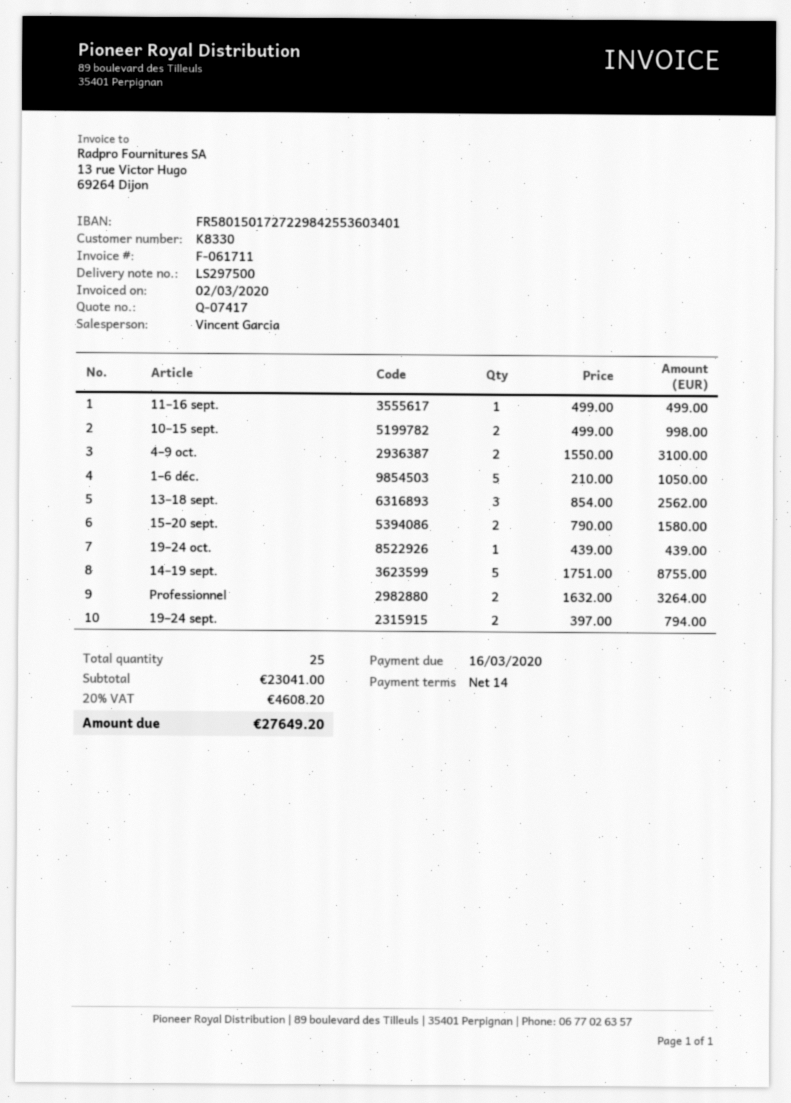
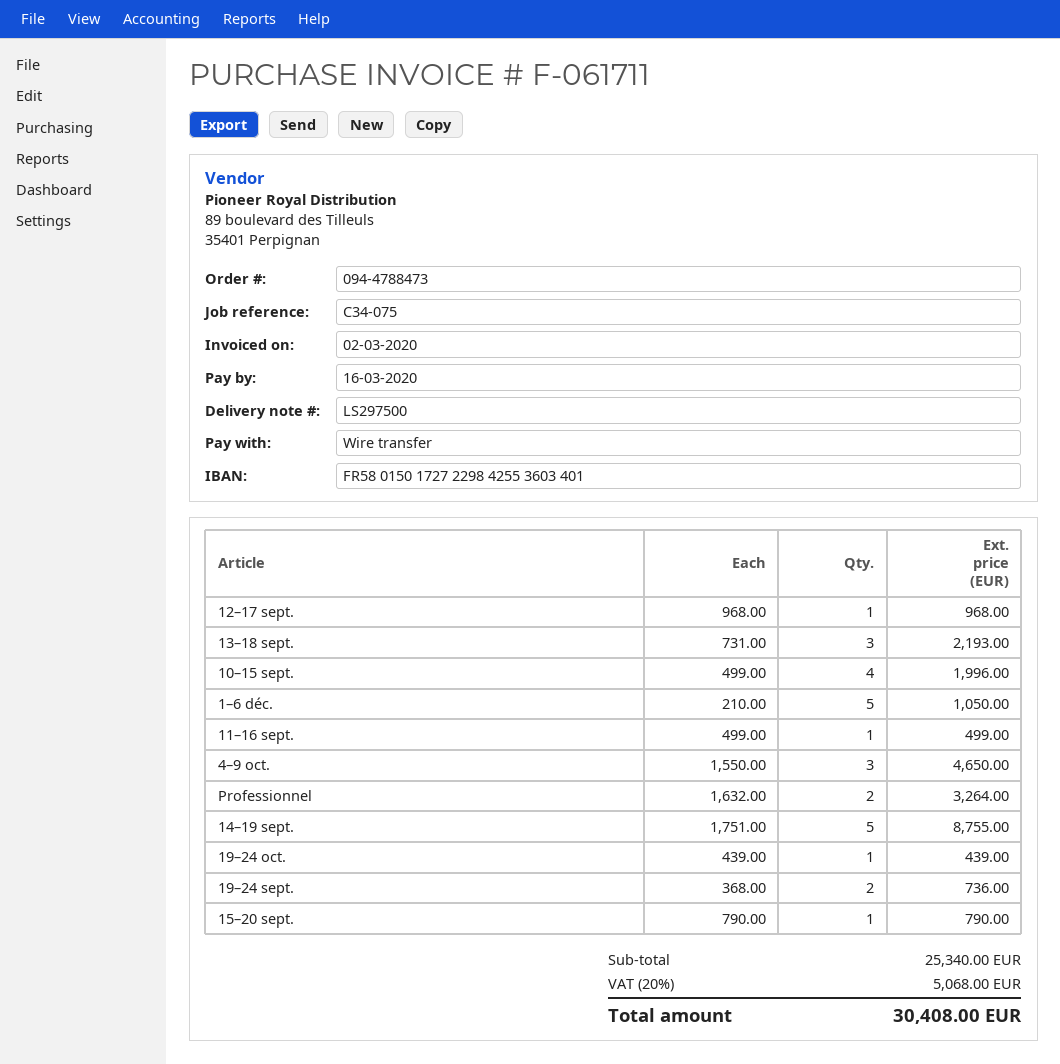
10–15 sept.: 2 x 499.00 = 998.00 -> 4 x 499.00 = 1996.00
4–9 oct.: 2 x 1550.00 = 3100.00 -> 3 x 1550.00 = 4650.00
13–18 sept.: 3 x 854.00 = 2562.00 -> 3 x 731.00 = 2193.00
15–20 sept.: 2 x 790.00 = 1580.00 -> 1 x 790.00 = 790.00
19–24 sept.: 2 x 397.00 = 794.00 -> 2 x 368.00 = 736.00
12–17 sept.: none -> 1 x 968.00 = 968.00
subtotal: 23041.00 -> 25340.00
tax: 20% = 4608.20 -> 20% = 5068.00
total: 27649.20 -> 30408.00

